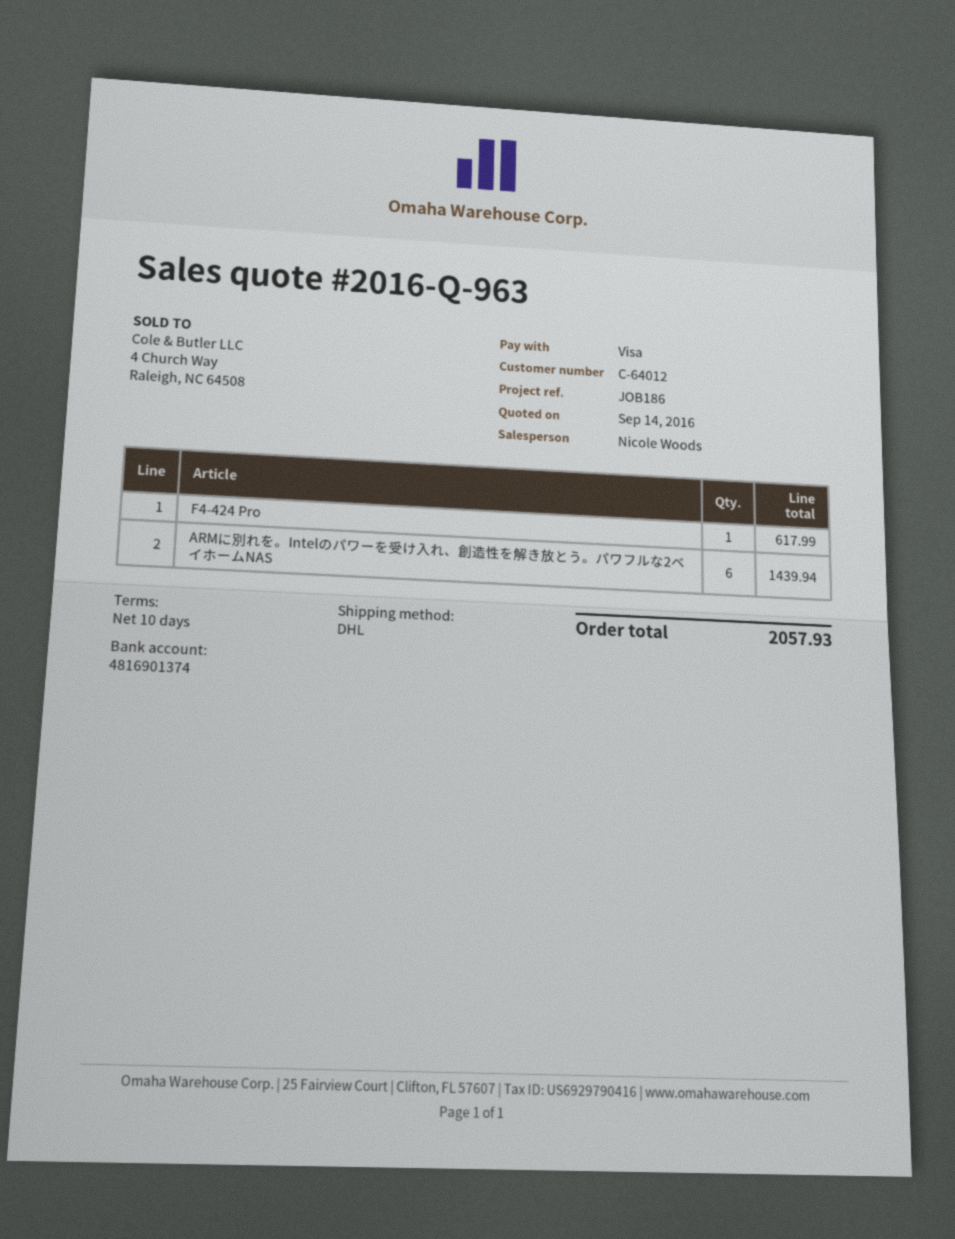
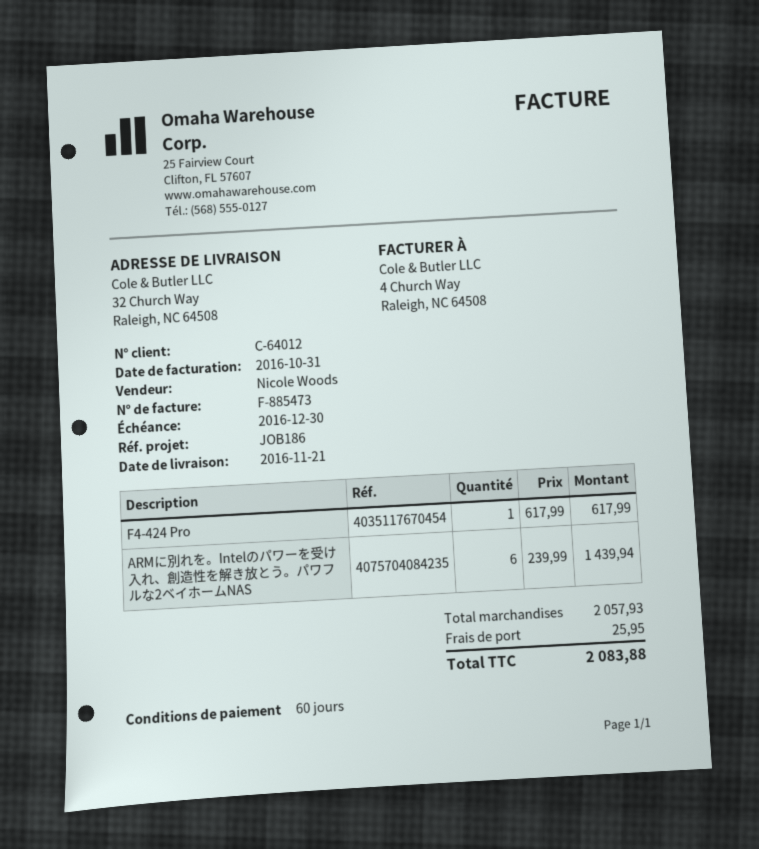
payment terms: 10 days -> 60 days
shipping: none -> 25.95
total: 2057.93 -> 2083.88

